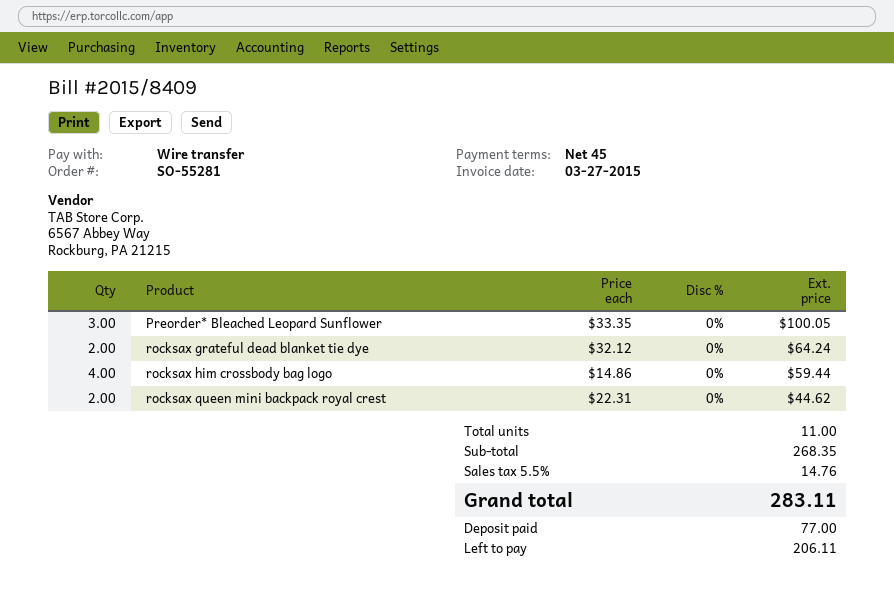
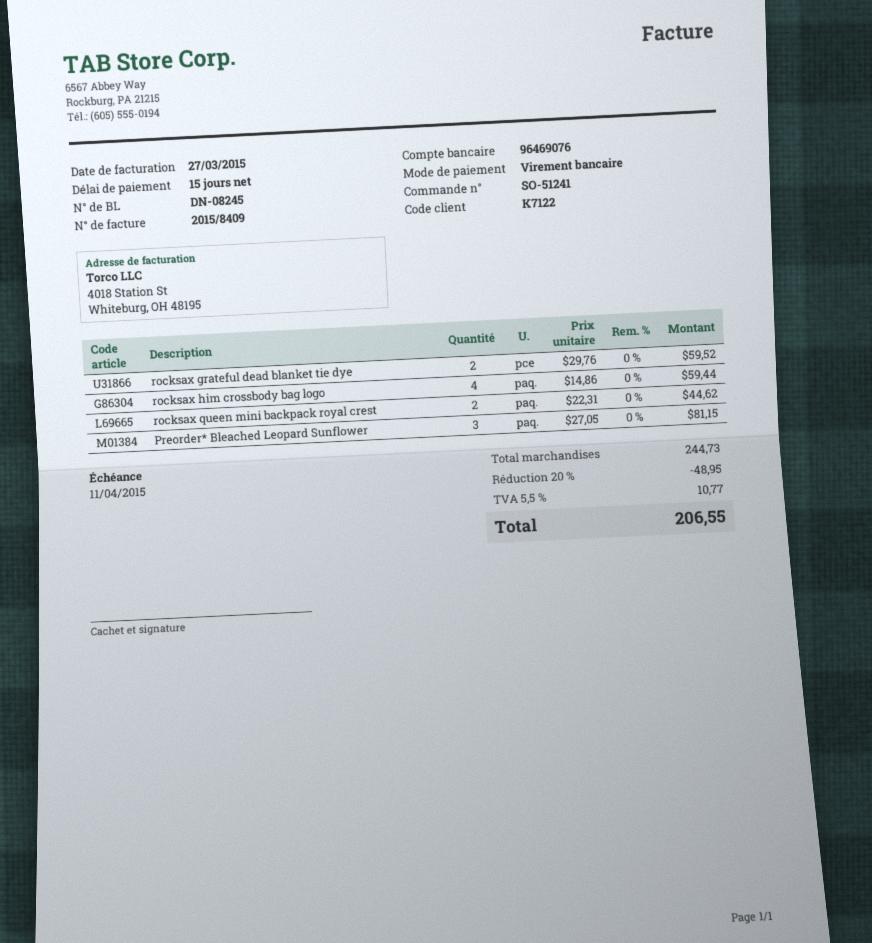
order number: SO-55281 -> SO-51241
payment terms: 45 days -> 15 days
Preorder* Bleached Leopard Sunflower: 3 x 33.35 = 100.05 -> 3 x 27.05 = 81.15
rocksax grateful dead blanket tie dye: 2 x 32.12 = 64.24 -> 2 x 29.76 = 59.52
subtotal: 268.35 -> 244.73
discount: none -> 20% = 48.95
tax: 5.5% = 14.76 -> 5.5% = 10.77
total: 283.11 -> 206.55

